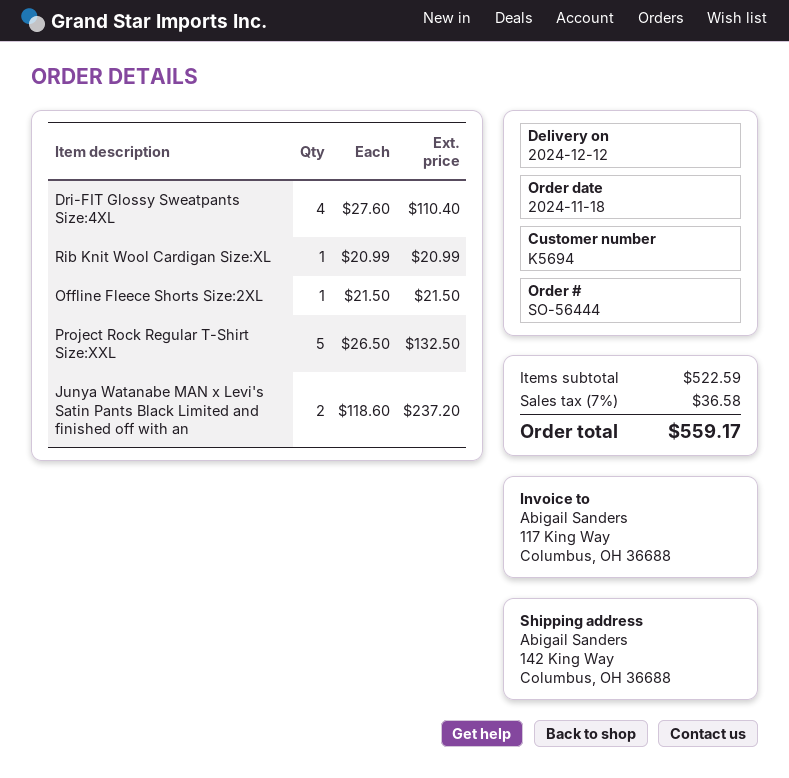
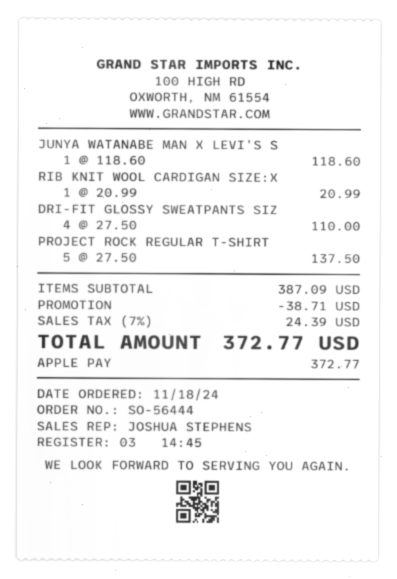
Dri-FIT Glossy Sweatpants Size:4XL: 4 x 27.60 = 110.40 -> 4 x 27.50 = 110.00
Offline Fleece Shorts Size:2XL: 1 x 21.50 = 21.50 -> none
Project Rock Regular T-Shirt Size:XXL: 5 x 26.50 = 132.50 -> 5 x 27.50 = 137.50
Junya Watanabe MAN x Levi's Satin Pants Black Limited and finished off with an: 2 x 118.60 = 237.20 -> 1 x 118.60 = 118.60
subtotal: 522.59 -> 387.09
discount: none -> 38.71
tax: 7% = 36.58 -> 7% = 24.39
total: 559.17 -> 372.77

